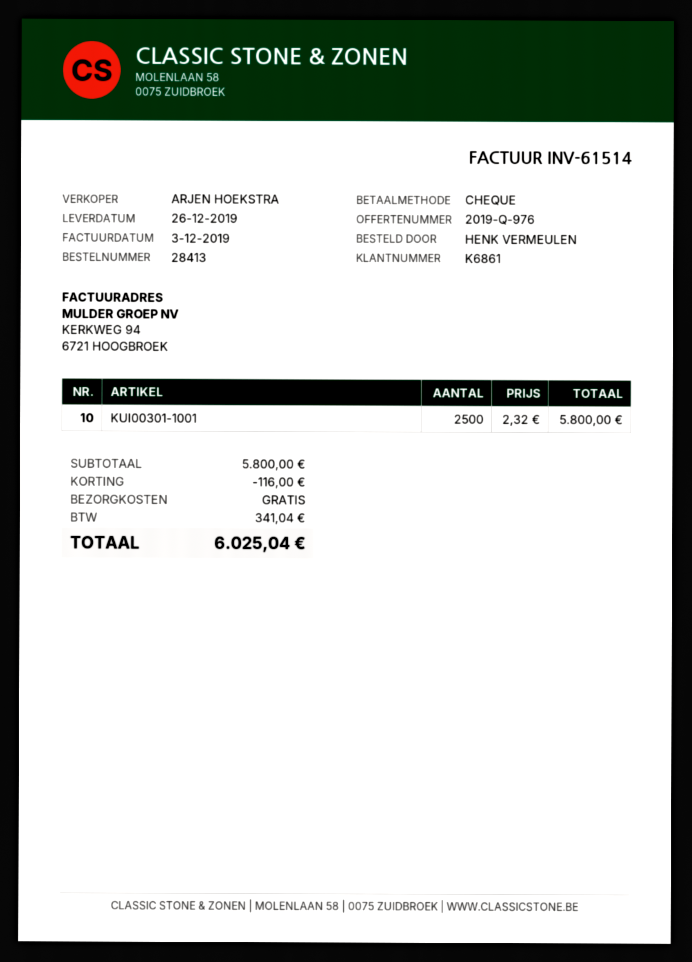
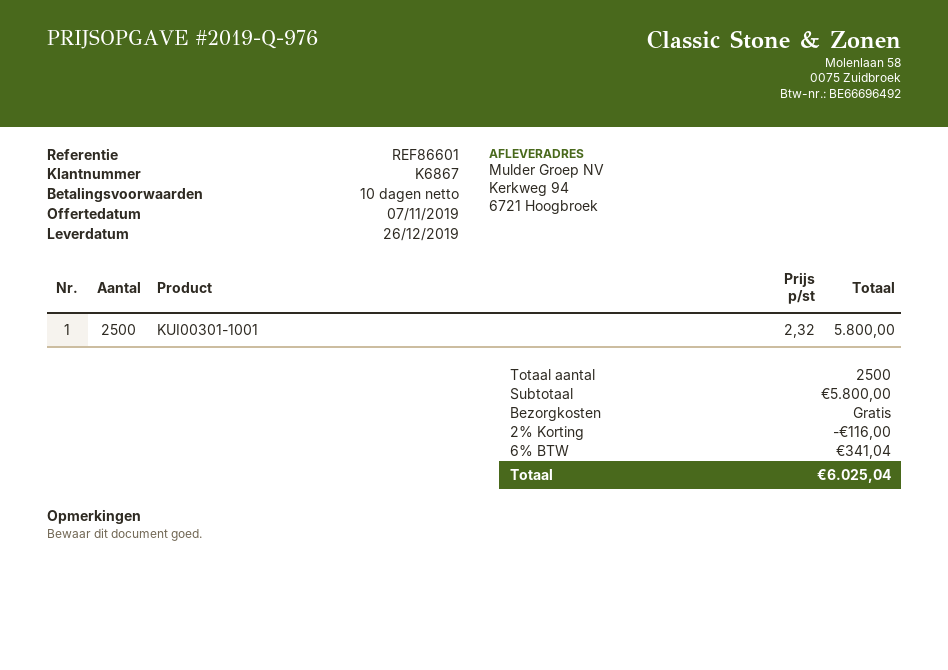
customer number: K6861 -> K6867

